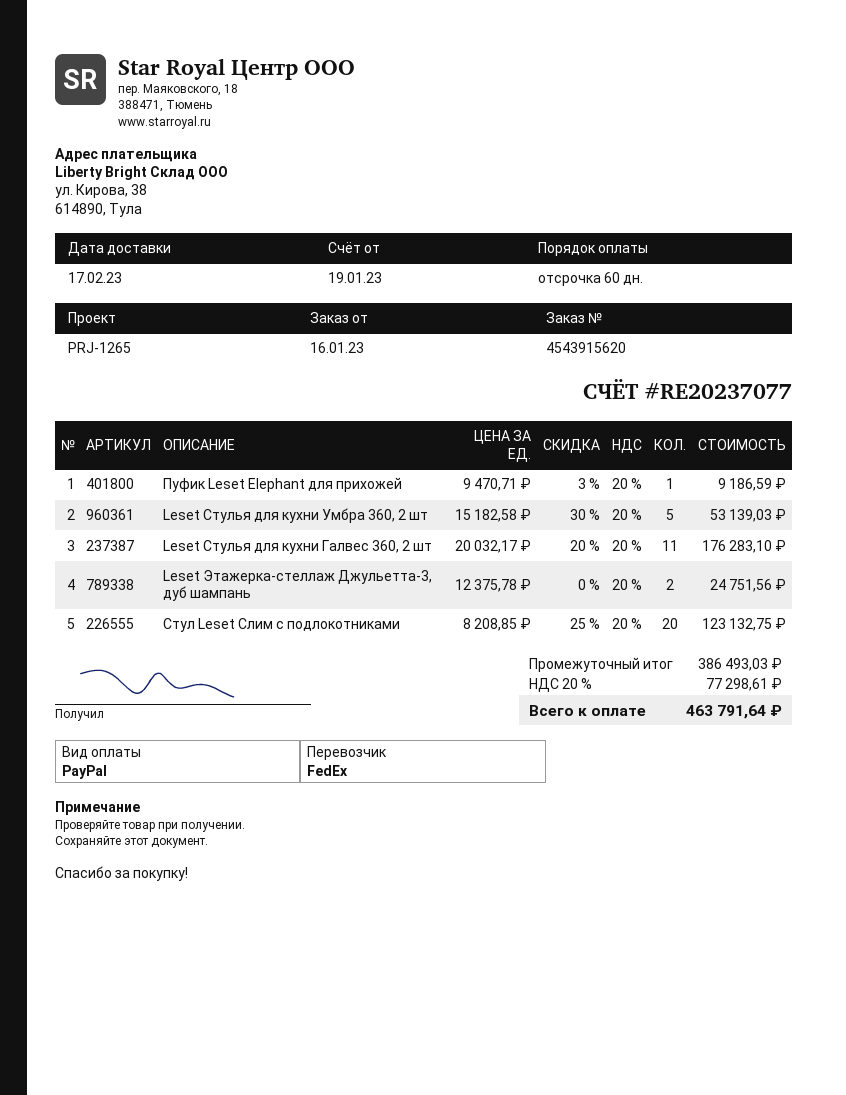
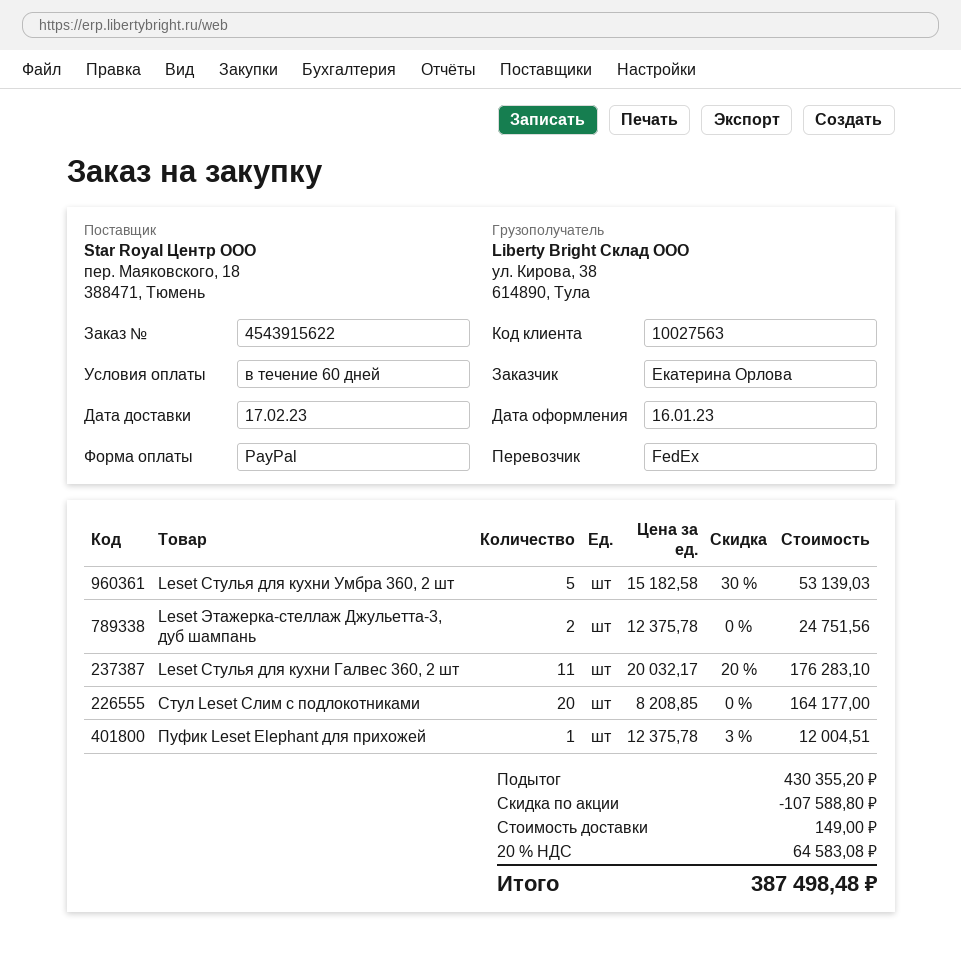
order number: 4543915620 -> 4543915622
Пуфик Leset Elephant для прихожей: 1 x 9470.71 - 3% = 9186.59 -> 1 x 12375.78 - 3% = 12004.51
Стул Leset Слим с подлокотниками: 20 x 8208.85 - 25% = 123132.75 -> 20 x 8208.85 = 164177.00
subtotal: 386493.03 -> 430355.20
discount: none -> 107588.80
shipping: none -> 149.00
tax: 20% = 77298.61 -> 20% = 64583.08
total: 463791.64 -> 387498.48

